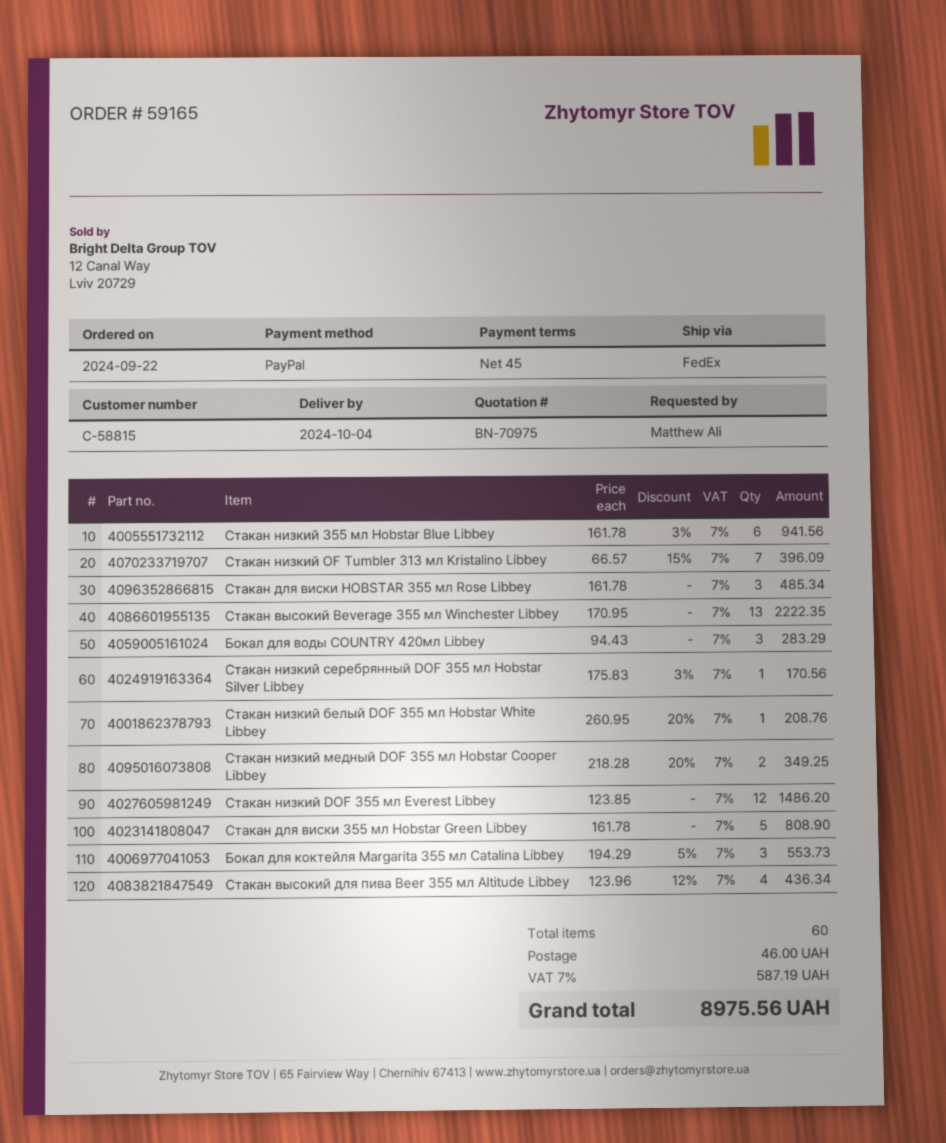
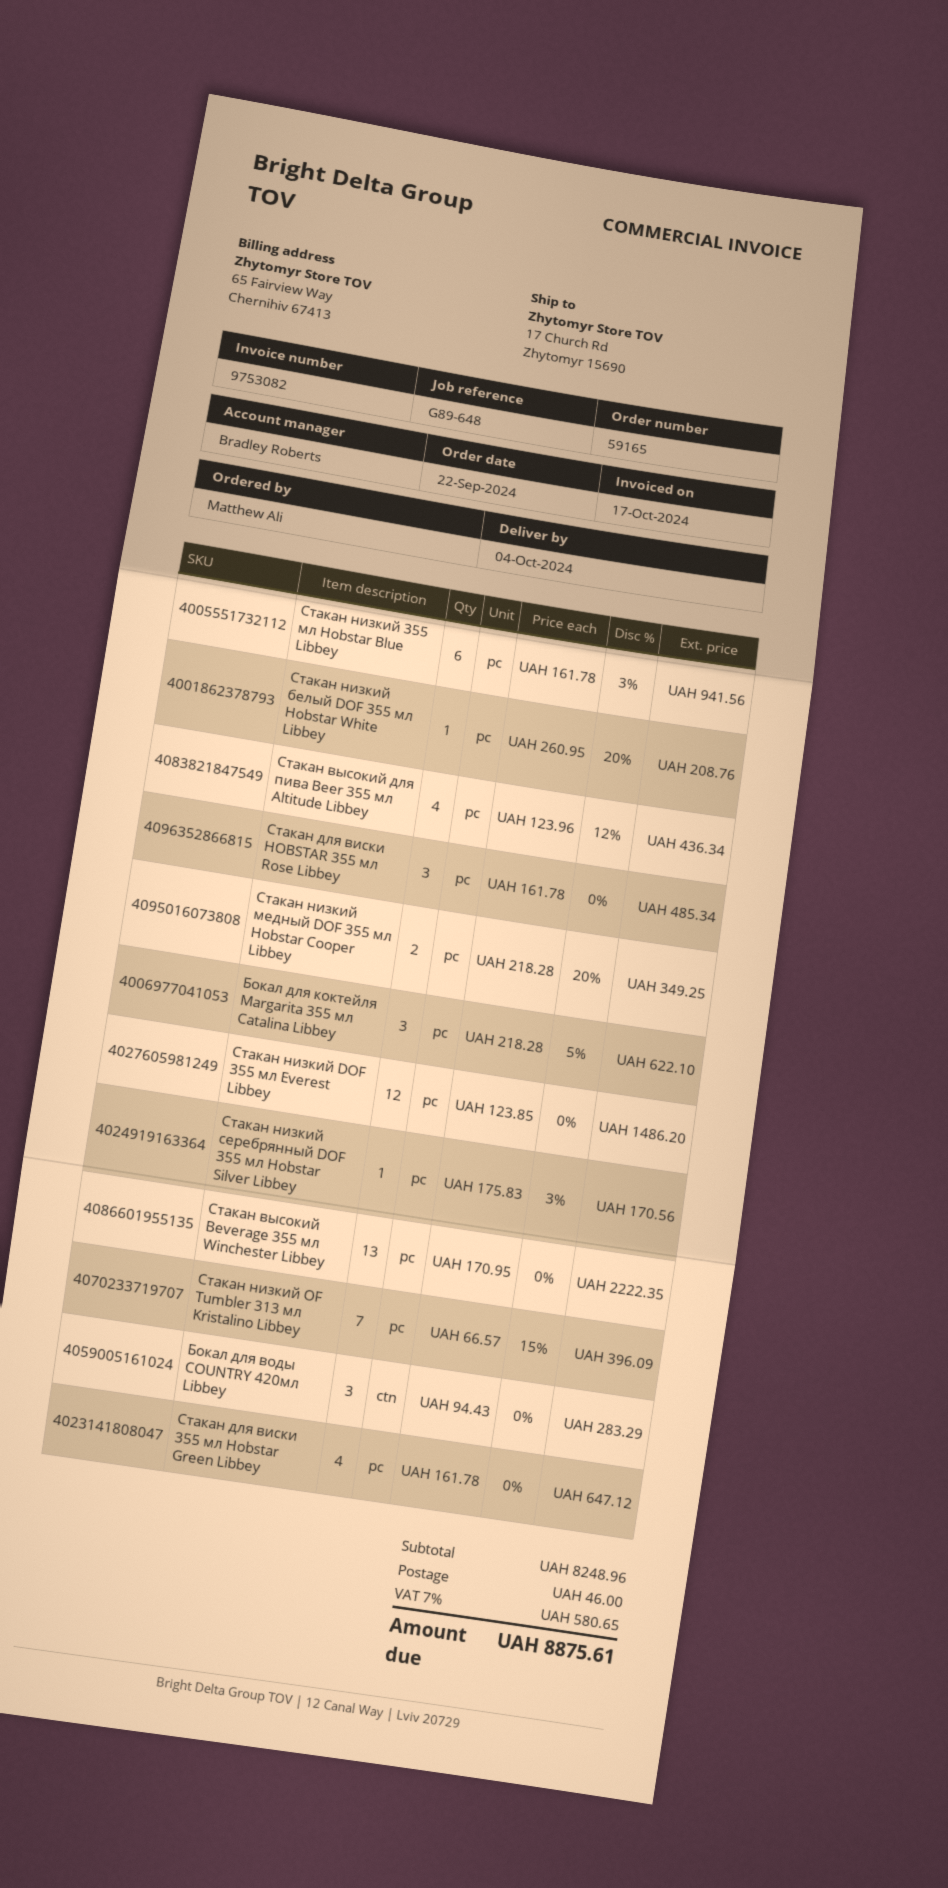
Стакан для виски 355 мл Hobstar Green Libbey: 5 x 161.78 = 808.90 -> 4 x 161.78 = 647.12
Бокал для коктейля Margarita 355 мл Catalina Libbey: 3 x 194.29 - 5% = 553.73 -> 3 x 218.28 - 5% = 622.10
tax: 7% = 587.19 -> 7% = 580.65
total: 8975.56 -> 8875.61

